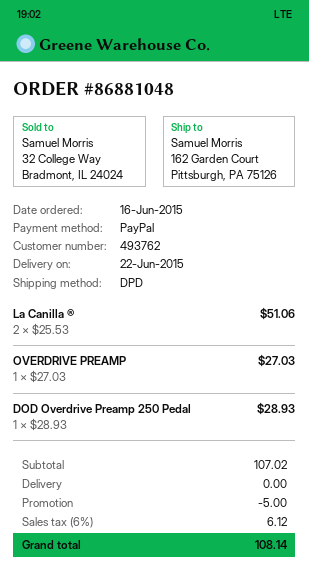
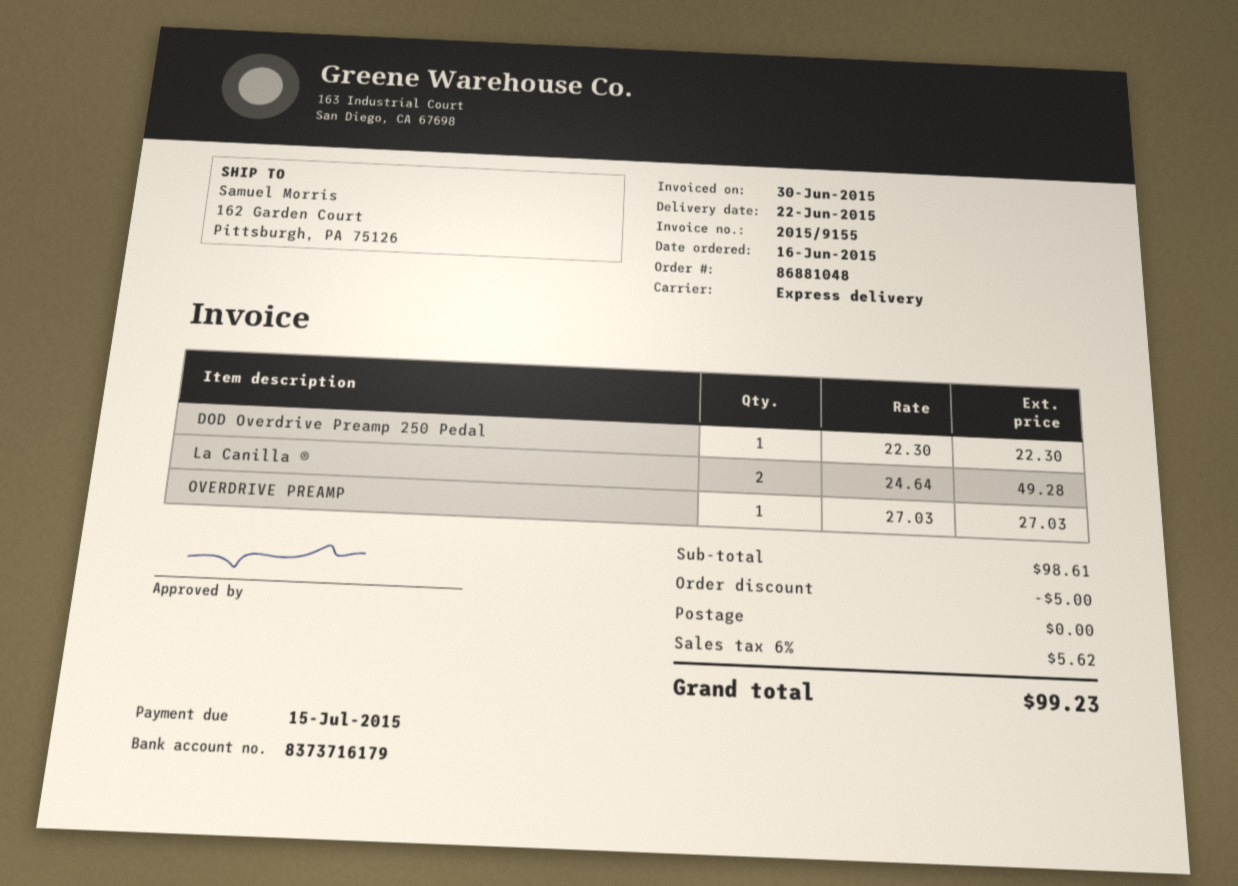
shipping method: DPD -> express
La Canilla ®: 2 x 25.53 = 51.06 -> 2 x 24.64 = 49.28
DOD Overdrive Preamp 250 Pedal: 1 x 28.93 = 28.93 -> 1 x 22.30 = 22.30
subtotal: 107.02 -> 98.61
tax: 6% = 6.12 -> 6% = 5.62
total: 108.14 -> 99.23

